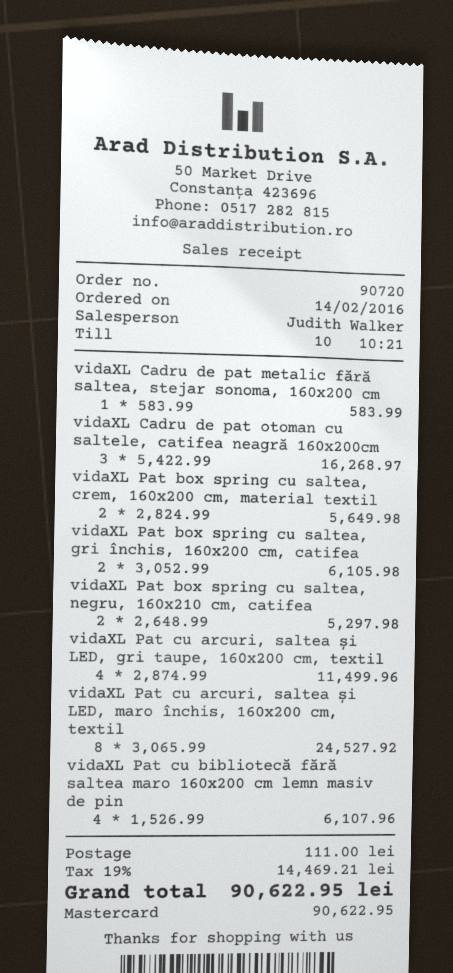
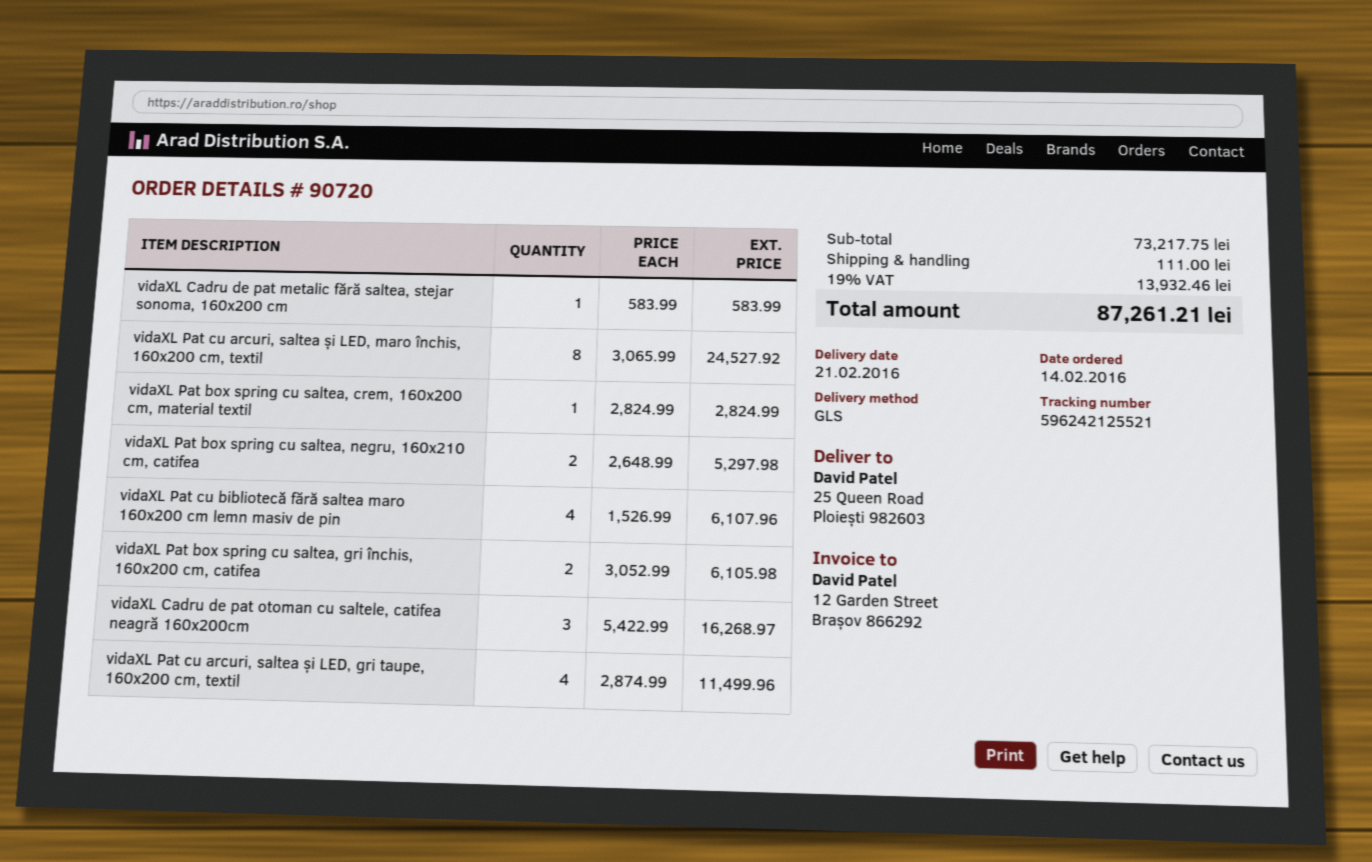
vidaXL Pat box spring cu saltea, crem, 160x200 cm, material textil: 2 x 2824.99 = 5649.98 -> 1 x 2824.99 = 2824.99
tax: 19% = 14469.21 -> 19% = 13932.46
total: 90622.95 -> 87261.21

